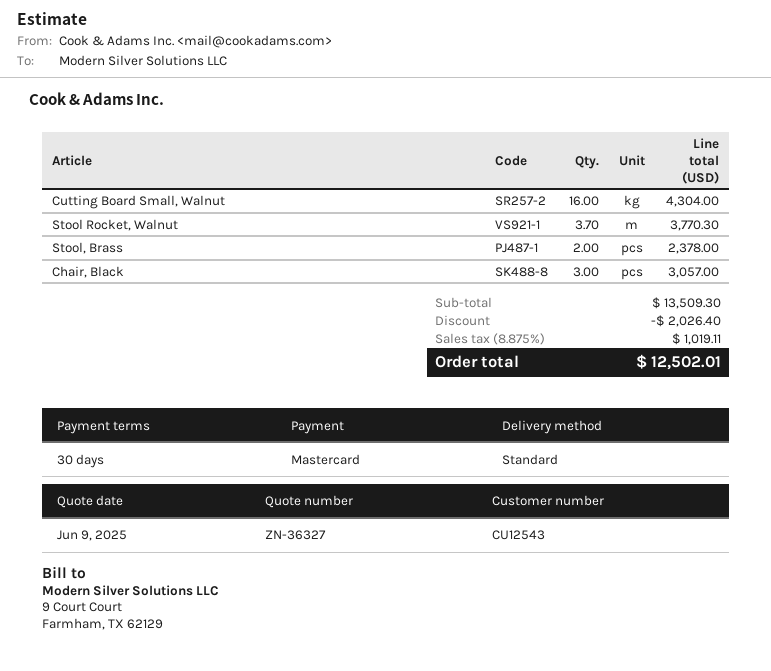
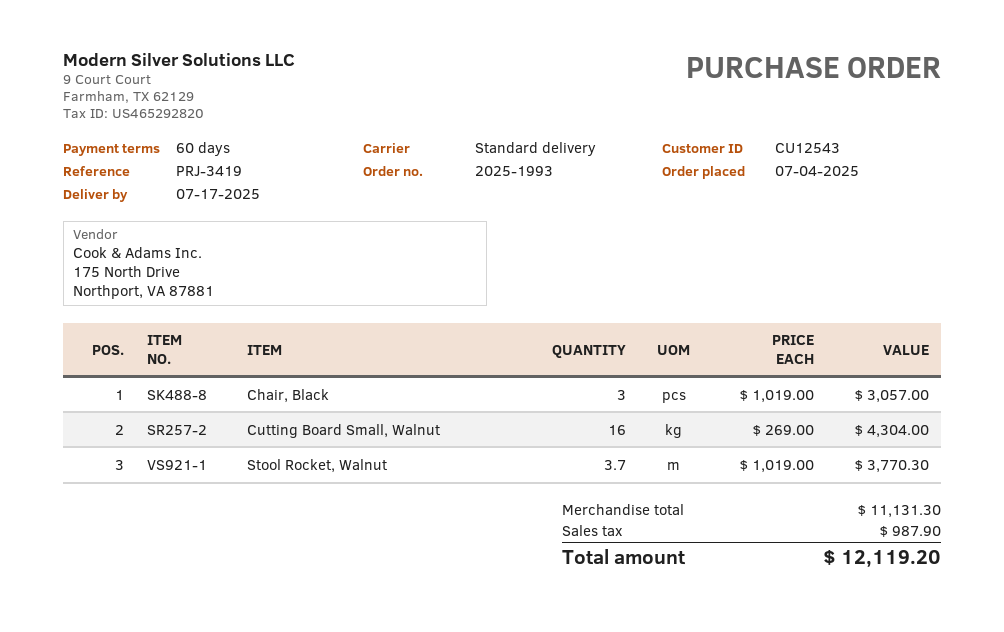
payment terms: 30 days -> 60 days
Stool, Brass: 2 for 2378.00 -> none
subtotal: 13509.30 -> 11131.30
discount: 2026.40 -> none
tax: 1019.11 -> 987.90
total: 12502.01 -> 12119.20

